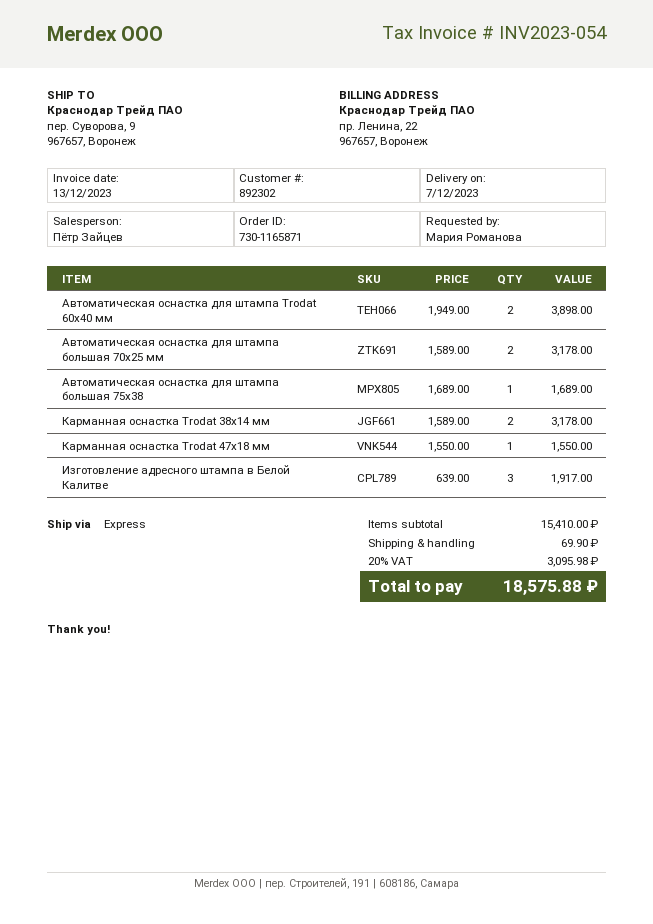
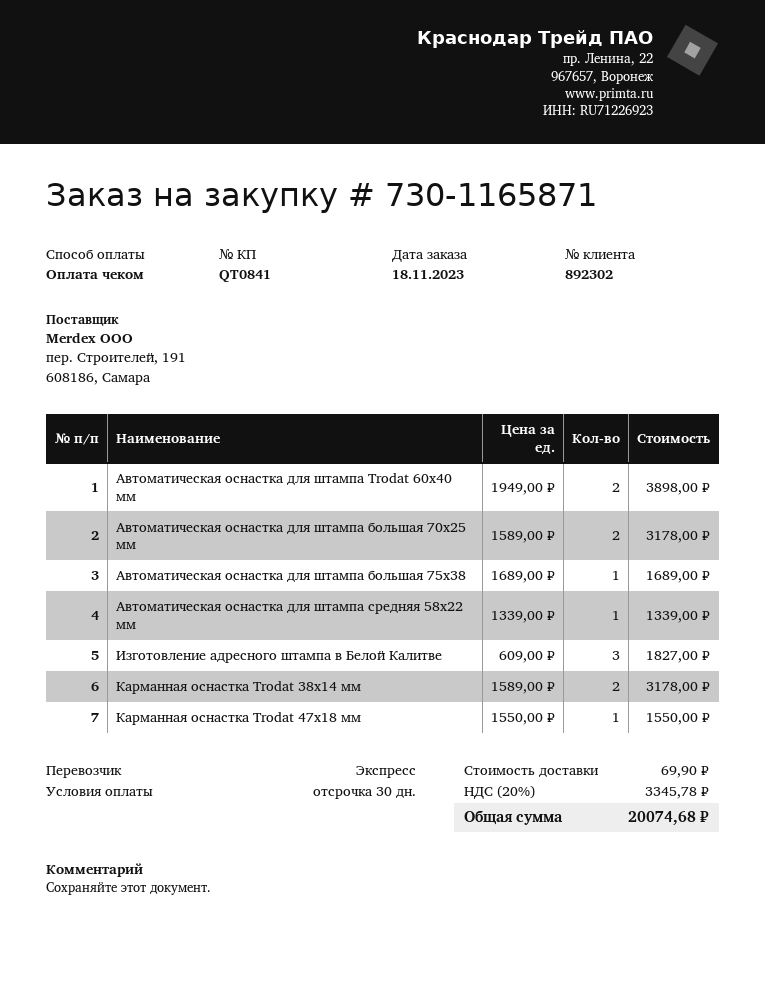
Изготовление адресного штампа в Белой Калитве: 3 x 639.00 = 1917.00 -> 3 x 609.00 = 1827.00
Автоматическая оснастка для штампа средняя 58х22 мм: none -> 1 x 1339.00 = 1339.00
tax: 20% = 3095.98 -> 20% = 3345.78
total: 18575.88 -> 20074.68

